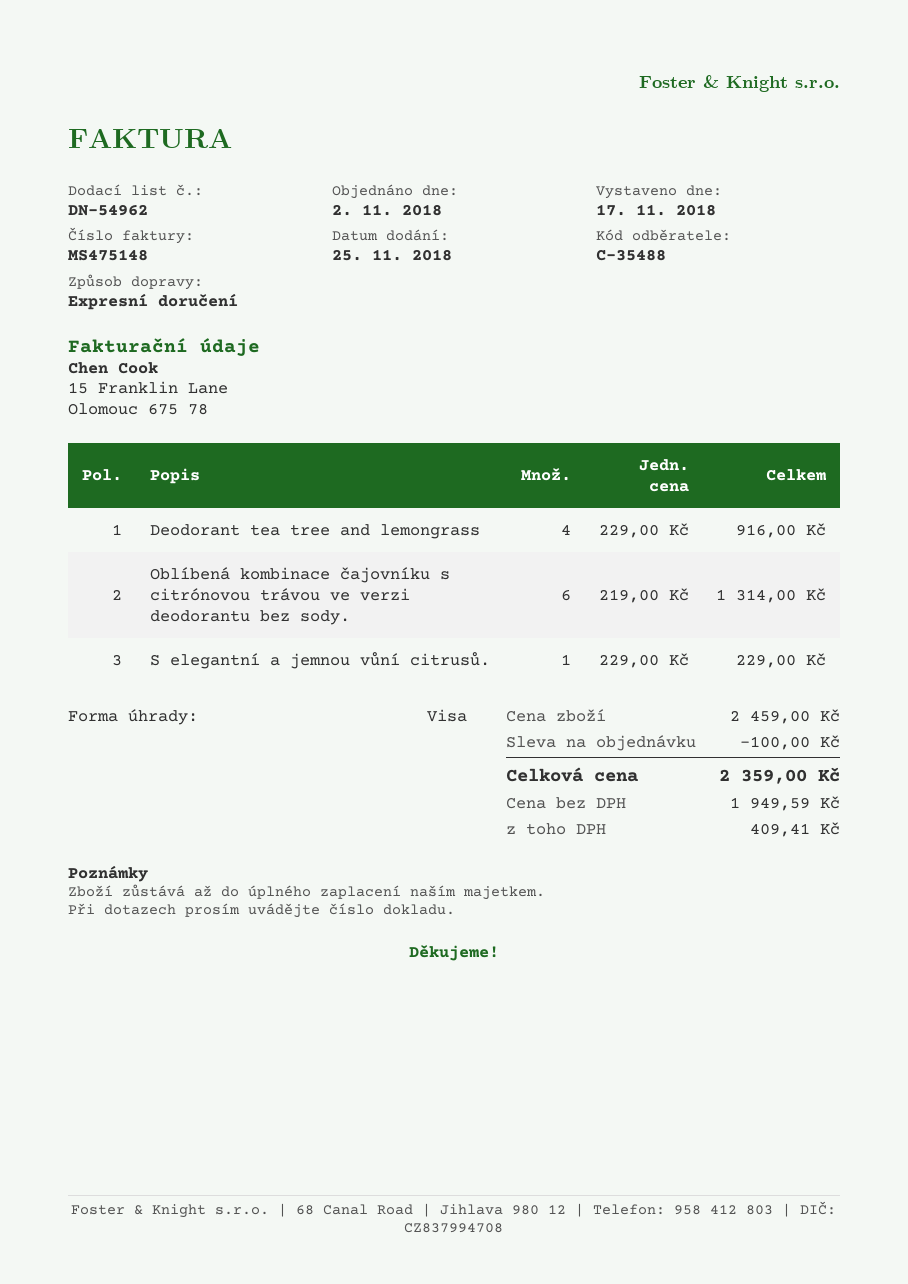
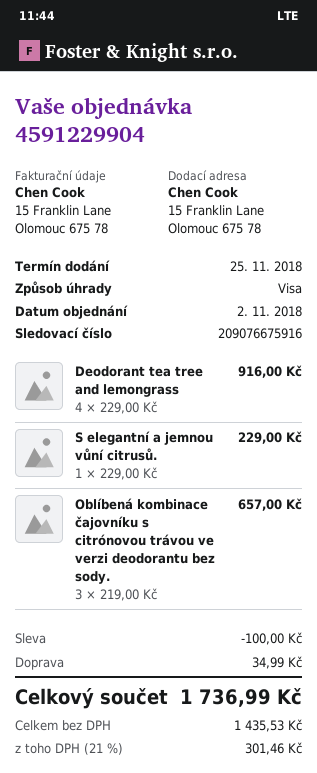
Oblíbená kombinace čajovníku s citrónovou trávou ve verzi deodorantu bez sody.: 6 x 219.00 = 1314.00 -> 3 x 219.00 = 657.00
shipping: none -> 34.99
net: 1949.59 -> 1435.53
tax: 409.41 -> 301.46
total: 2359.00 -> 1736.99

